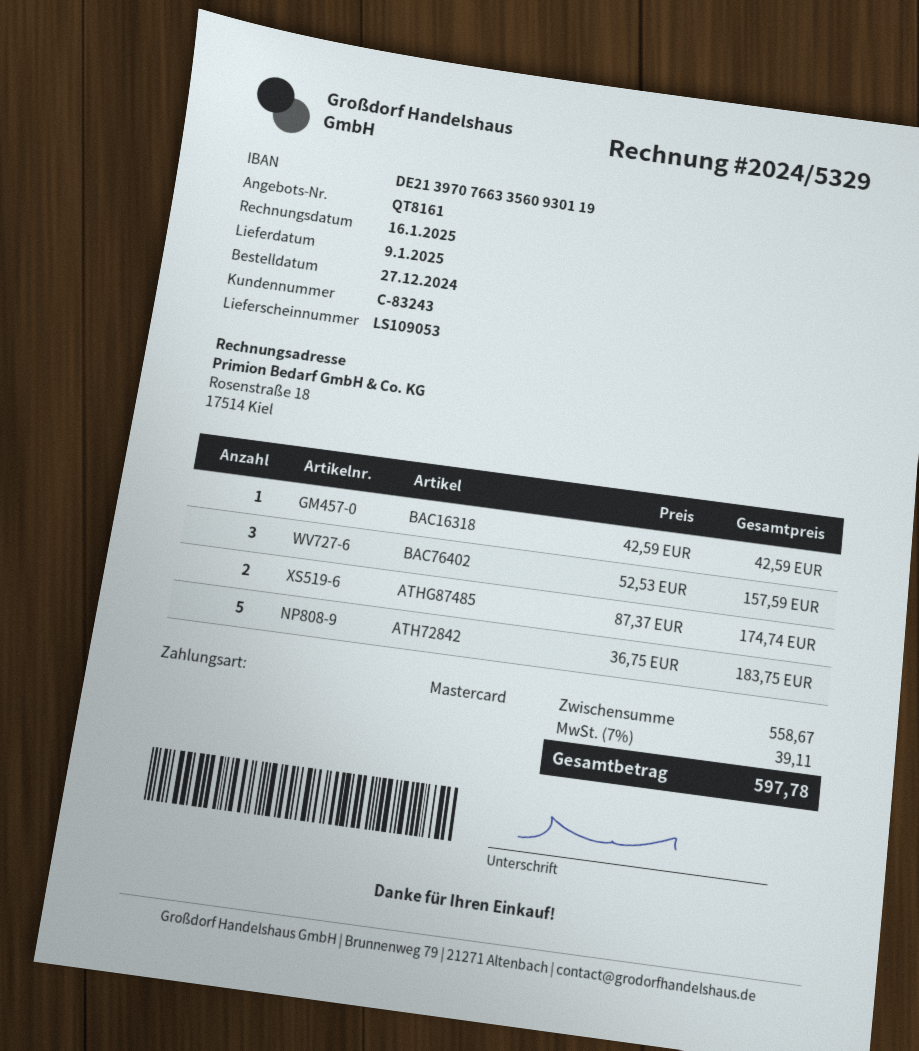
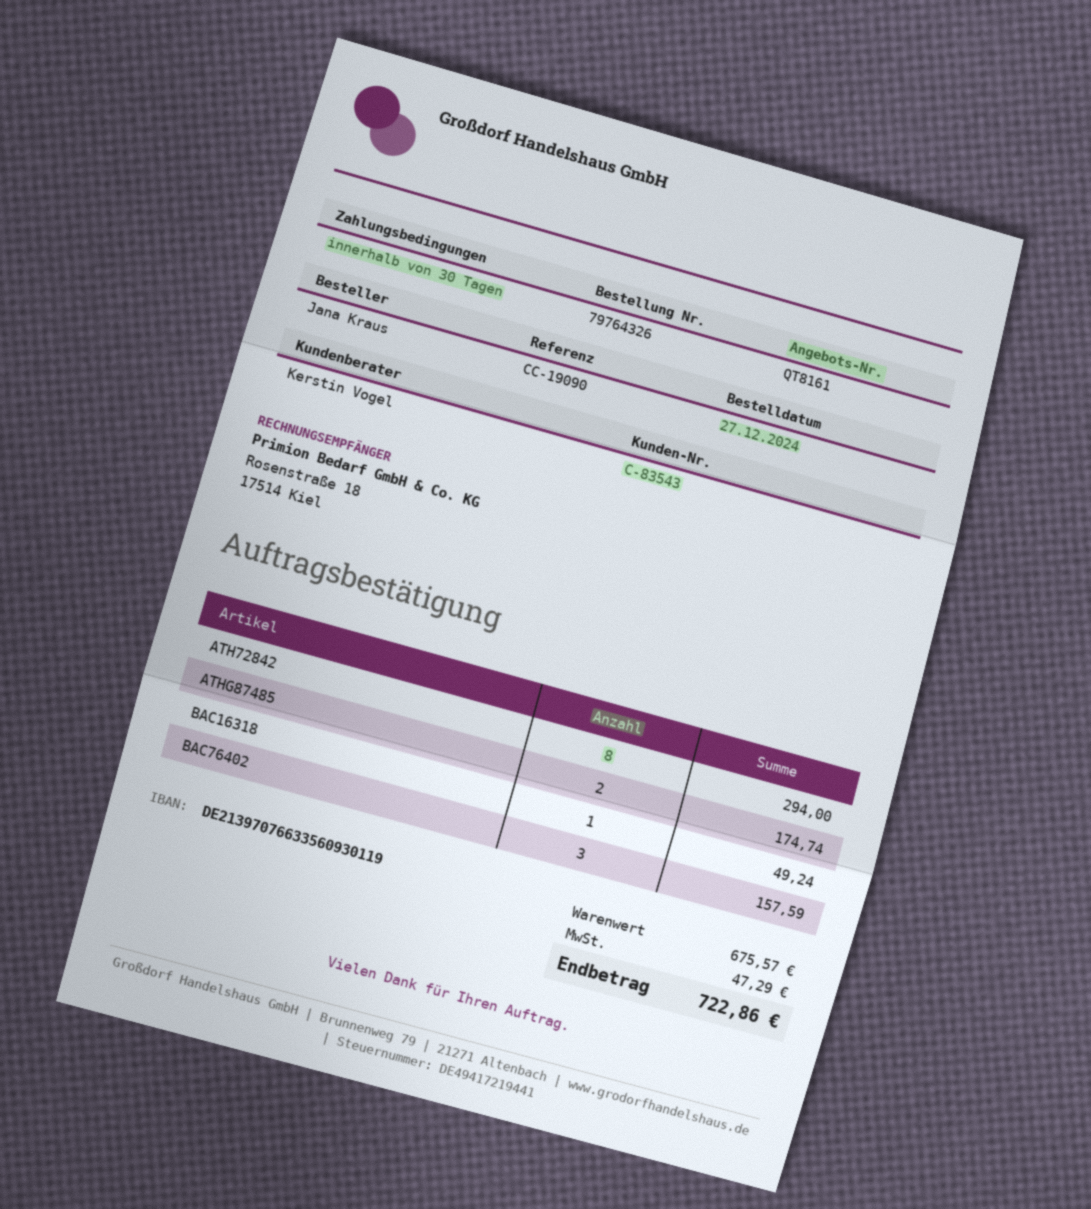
customer number: C-83243 -> C-83543
BAC16318: 1 for 42.59 -> 1 for 49.24
ATH72842: 5 for 183.75 -> 8 for 294.00
subtotal: 558.67 -> 675.57
tax: 39.11 -> 47.29
total: 597.78 -> 722.86

